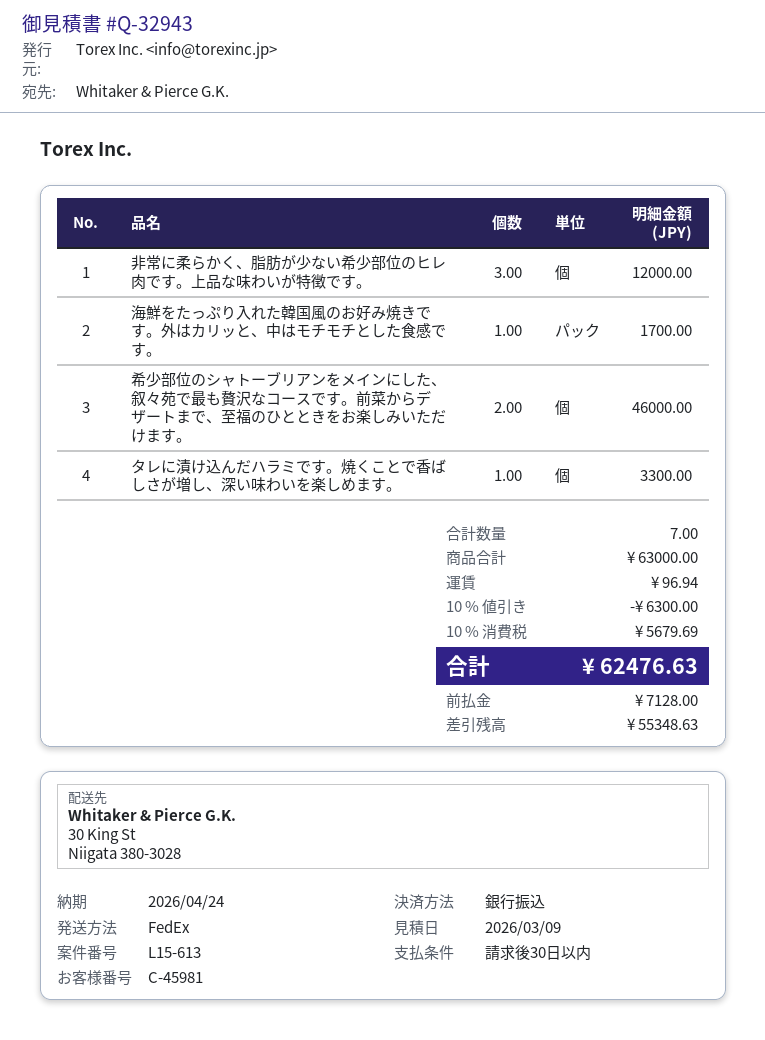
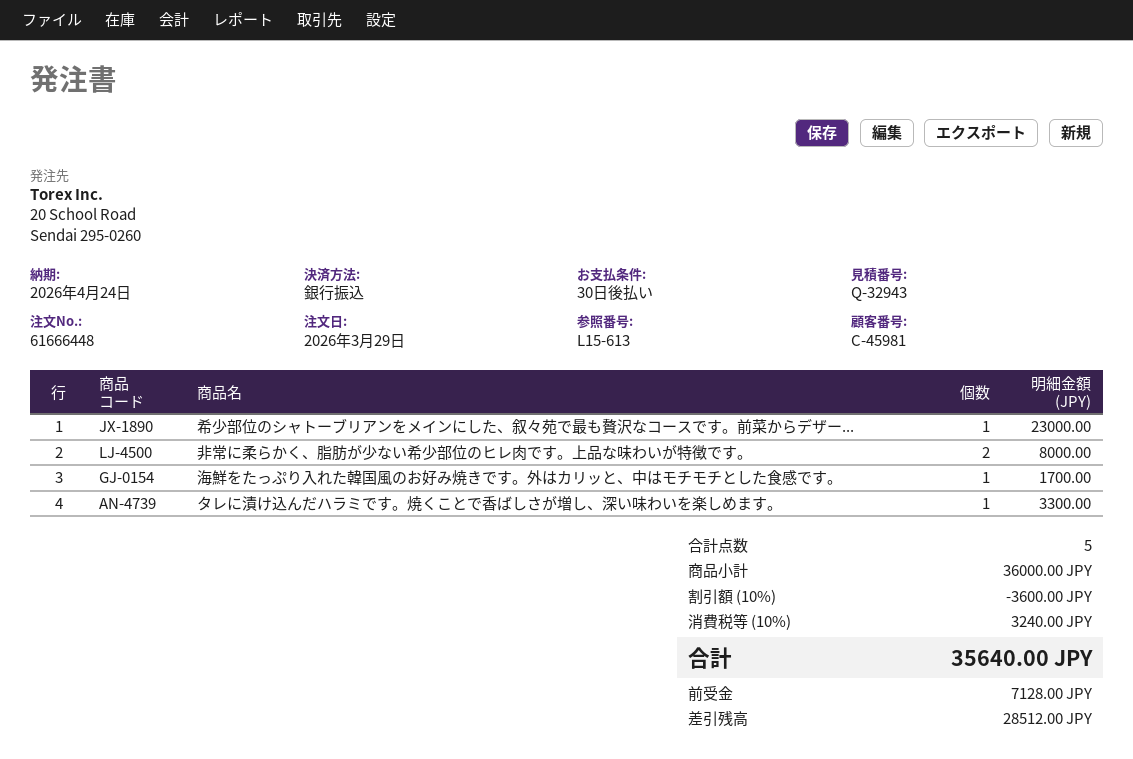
非常に柔らかく、脂肪が少ない希少部位のヒレ肉です。上品な味わいが特徴です。: 3 for 12000.00 -> 2 for 8000.00
希少部位のシャトーブリアンをメインにした、叙々苑で最も贅沢なコースです。前菜からデザートまで、至福のひとときをお楽しみいただけます。: 2 for 46000.00 -> 1 for 23000.00
total quantity: 7 -> 5
subtotal: 63000.00 -> 36000.00
discount: 10% = 6300.00 -> 10% = 3600.00
shipping: 96.94 -> none
tax: 10% = 5679.69 -> 10% = 3240.00
total: 62476.63 -> 35640.00
balance: 55348.63 -> 28512.00

